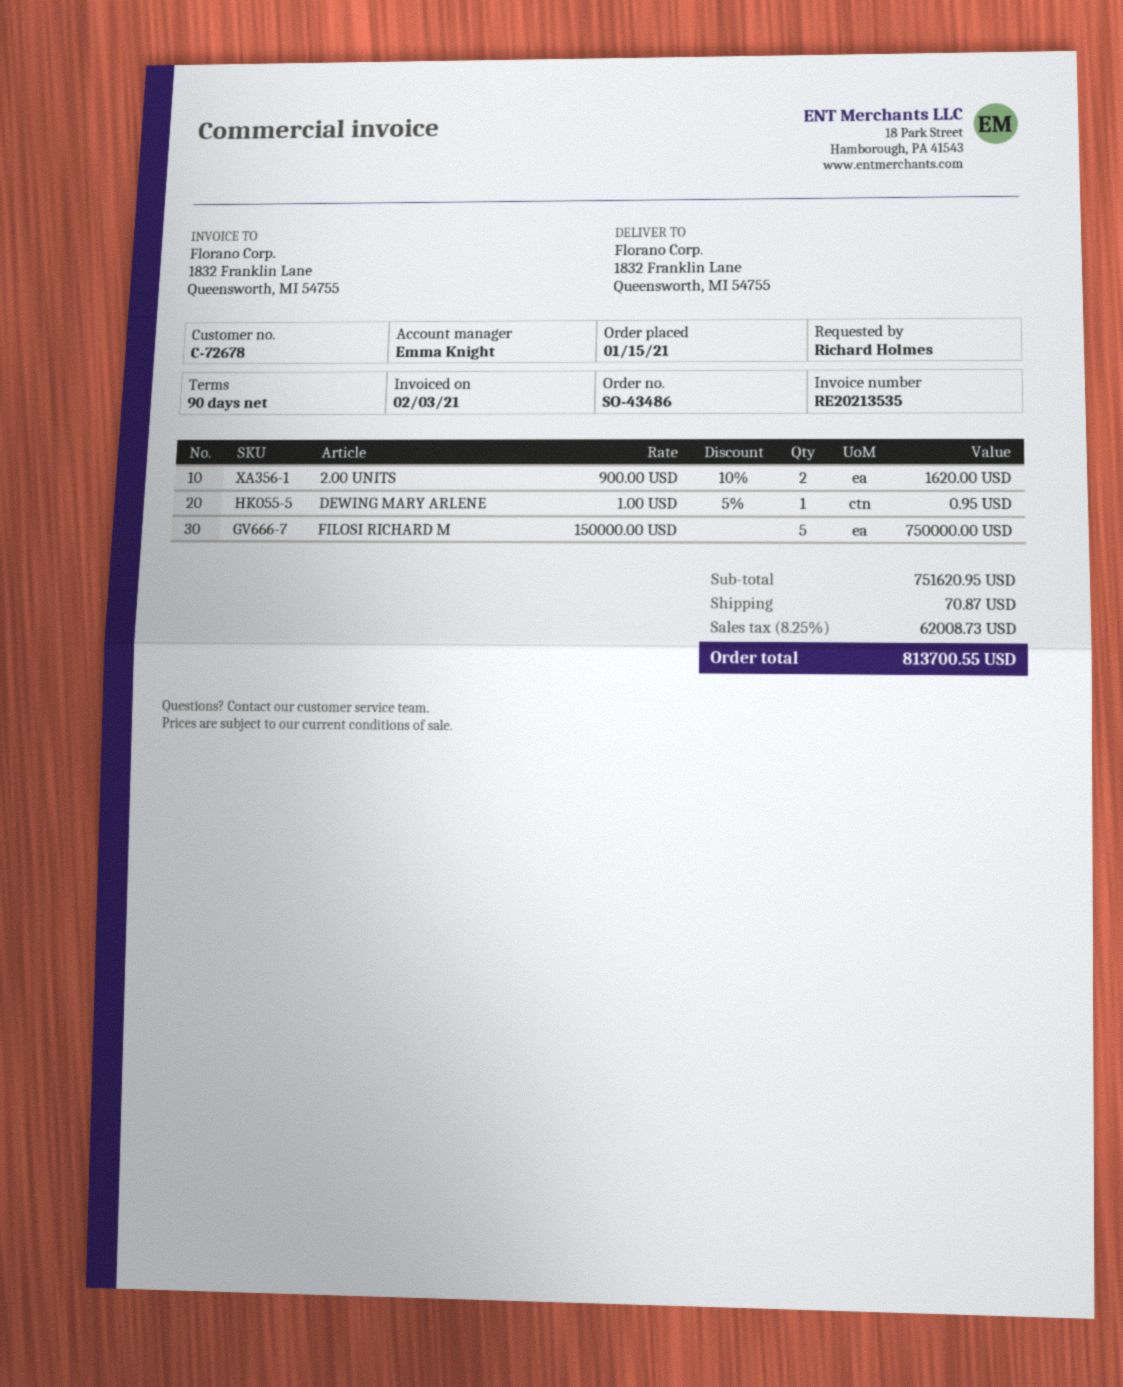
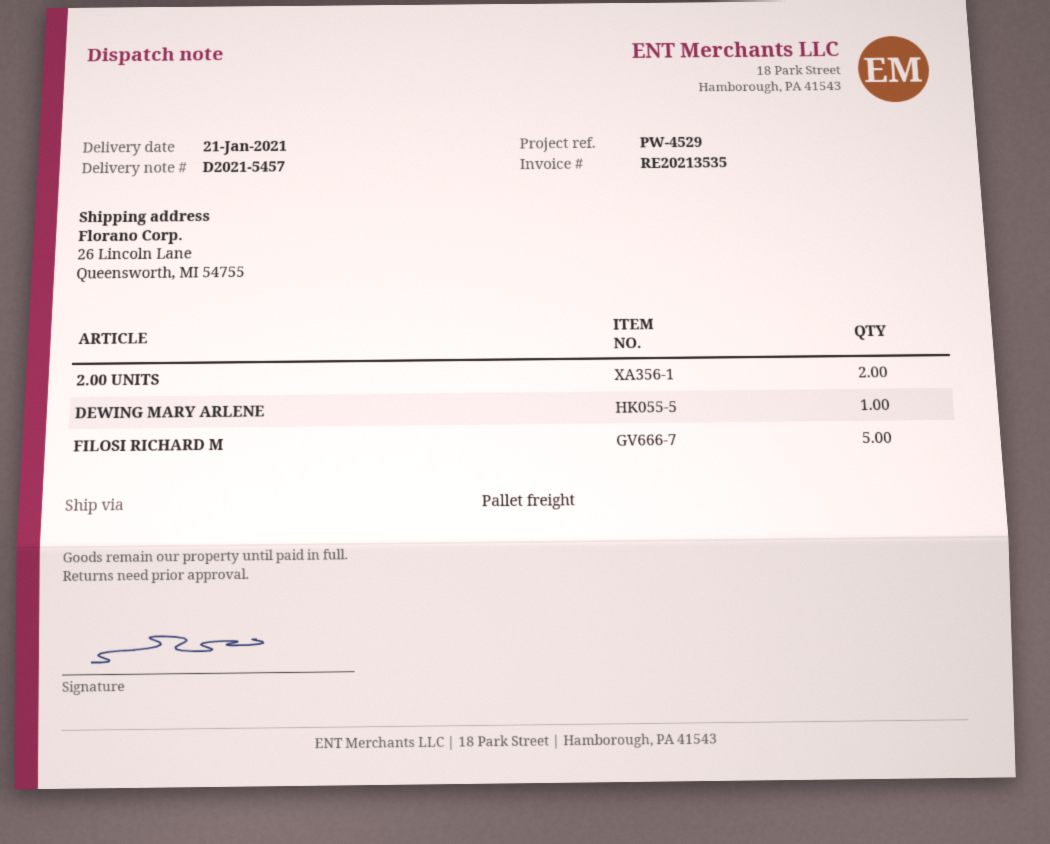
ship to: 1832 Franklin Lane, Queensworth, MI 54755 -> 26 Lincoln Lane, Queensworth, MI 54755

